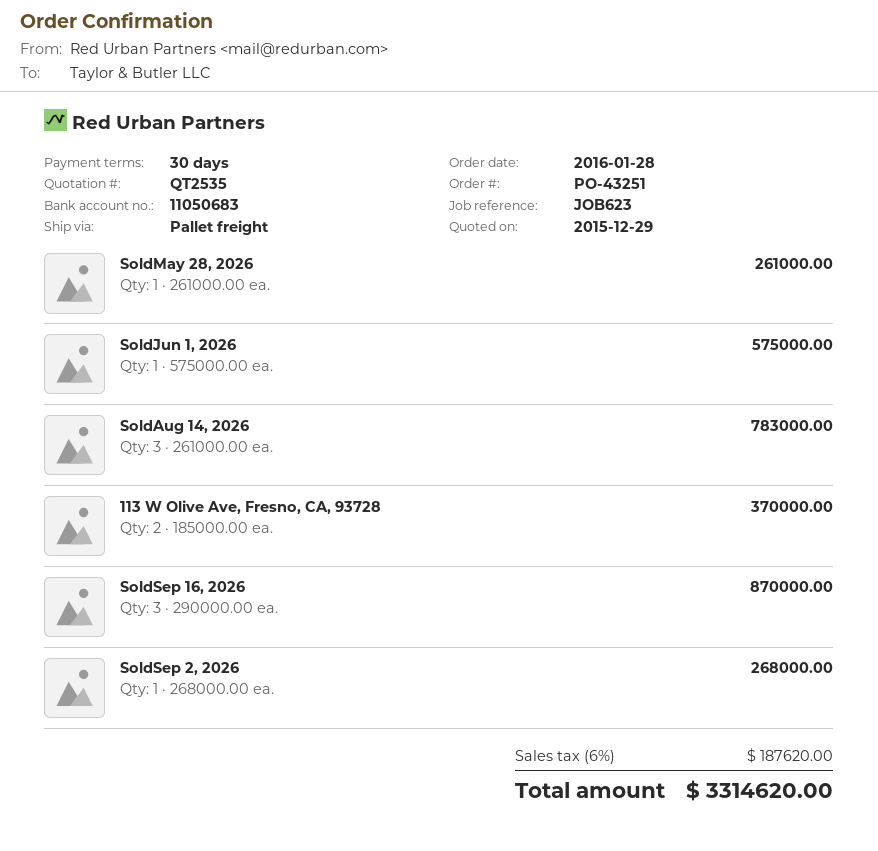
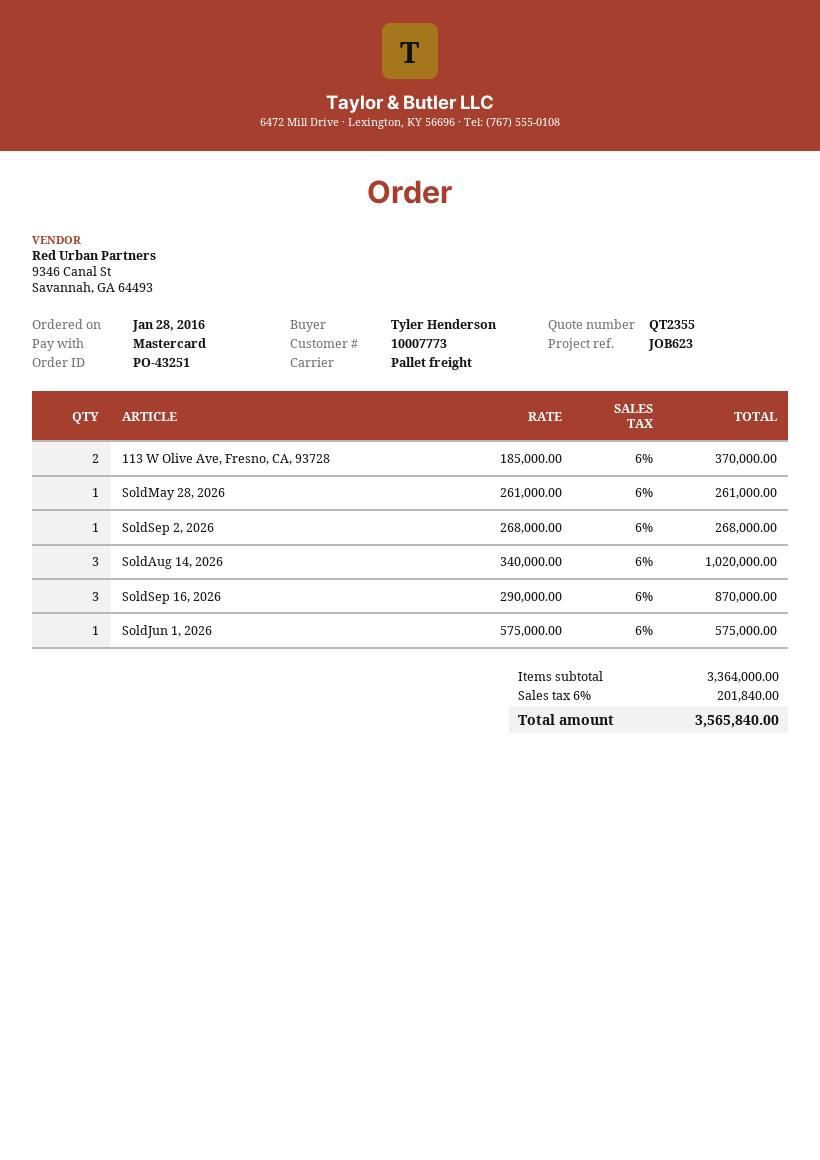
quote number: QT2535 -> QT2355
SoldAug 14, 2026: 3 x 261000.00 = 783000.00 -> 3 x 340000.00 = 1020000.00
tax: 6% = 187620.00 -> 6% = 201840.00
total: 3314620.00 -> 3565840.00

